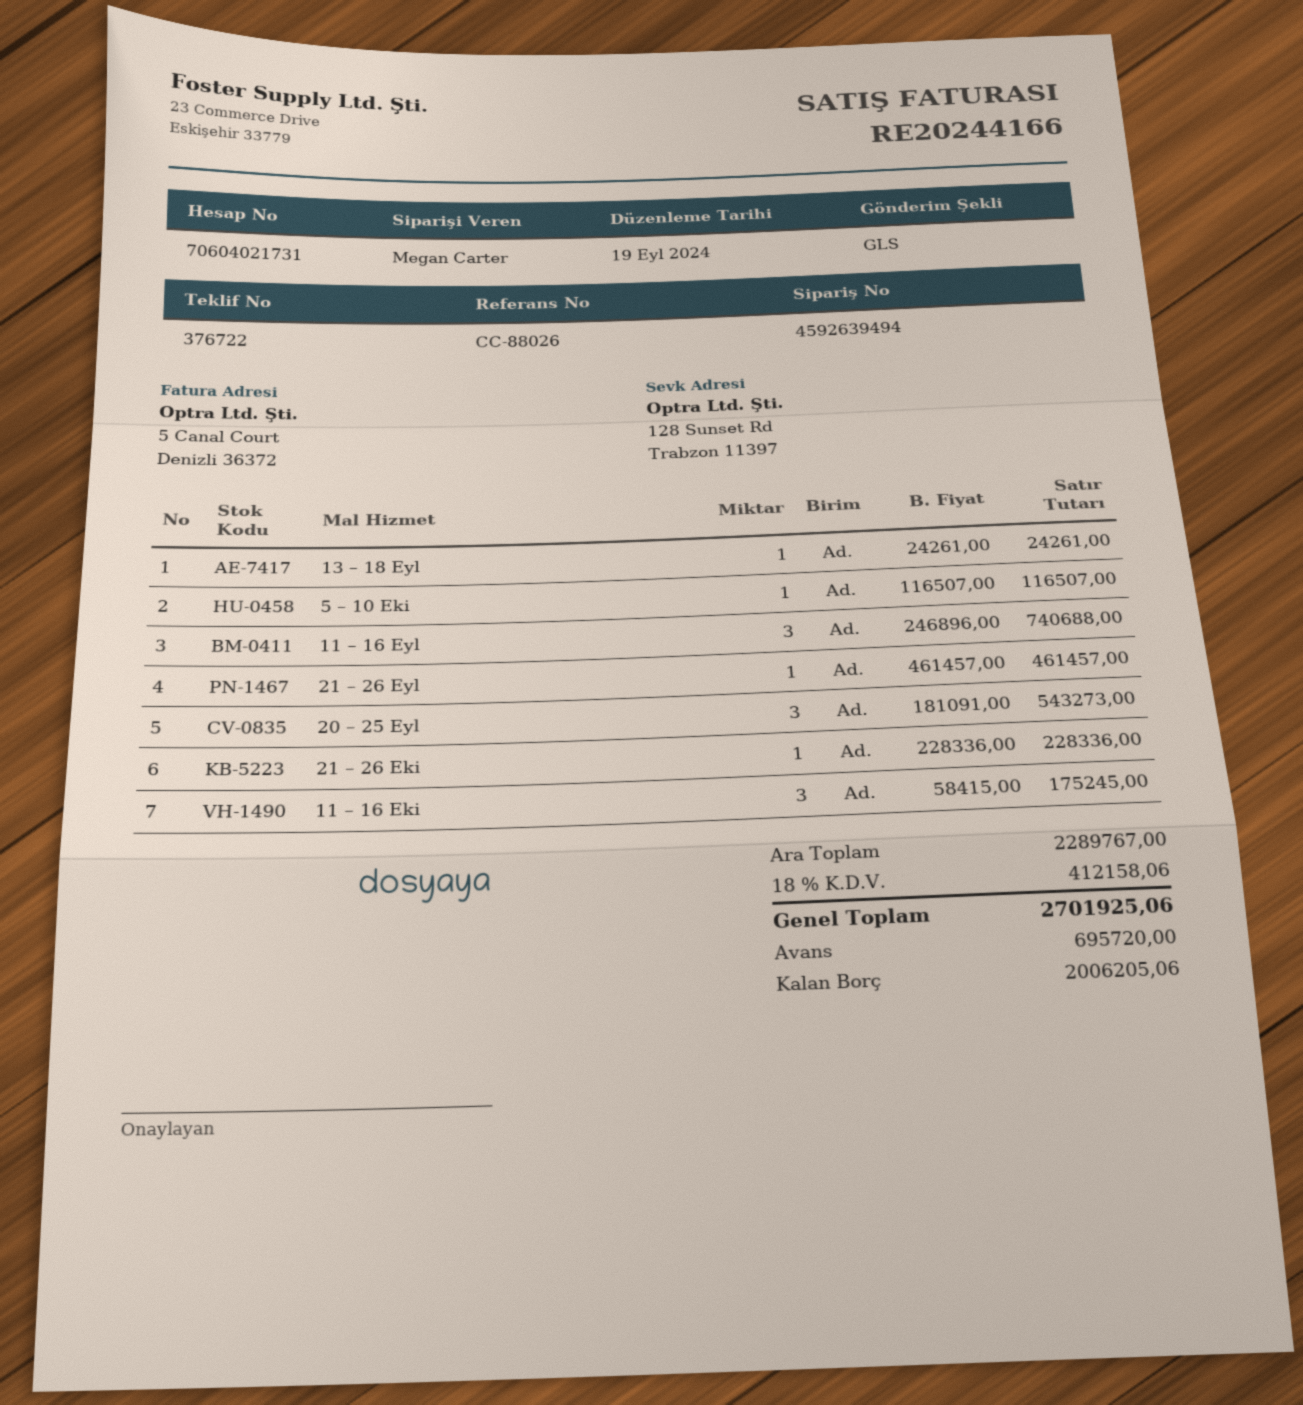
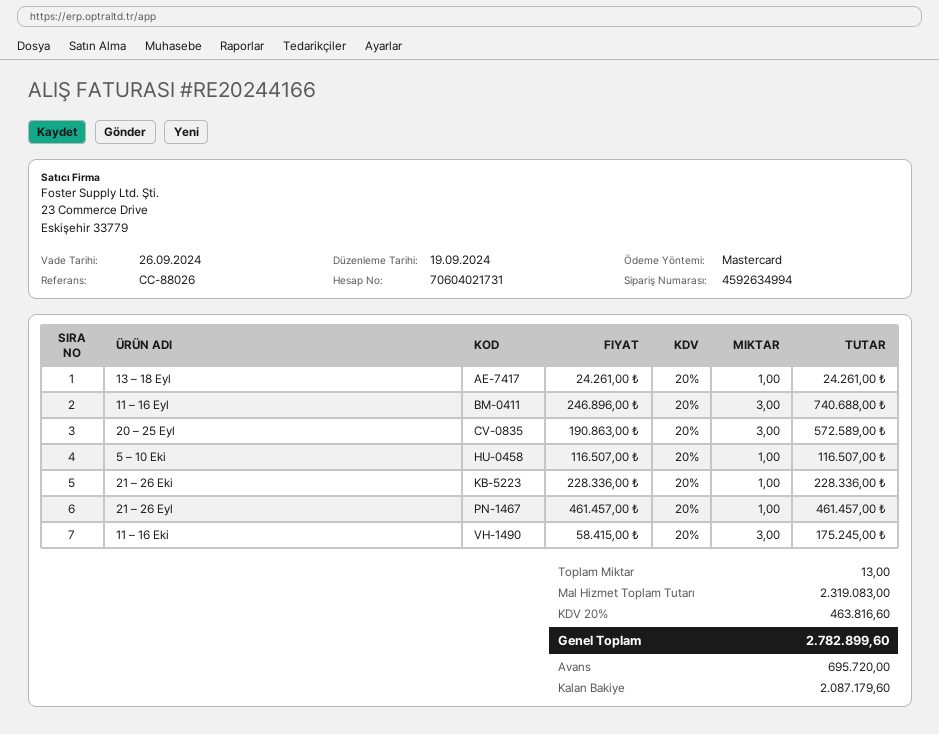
order number: 4592639494 -> 4592634994
20 – 25 Eyl: 3 x 181091.00 = 543273.00 -> 3 x 190863.00 = 572589.00
subtotal: 2289767.00 -> 2319083.00
tax: 18% = 412158.06 -> 20% = 463816.60
total: 2701925.06 -> 2782899.60
balance: 2006205.06 -> 2087179.60

